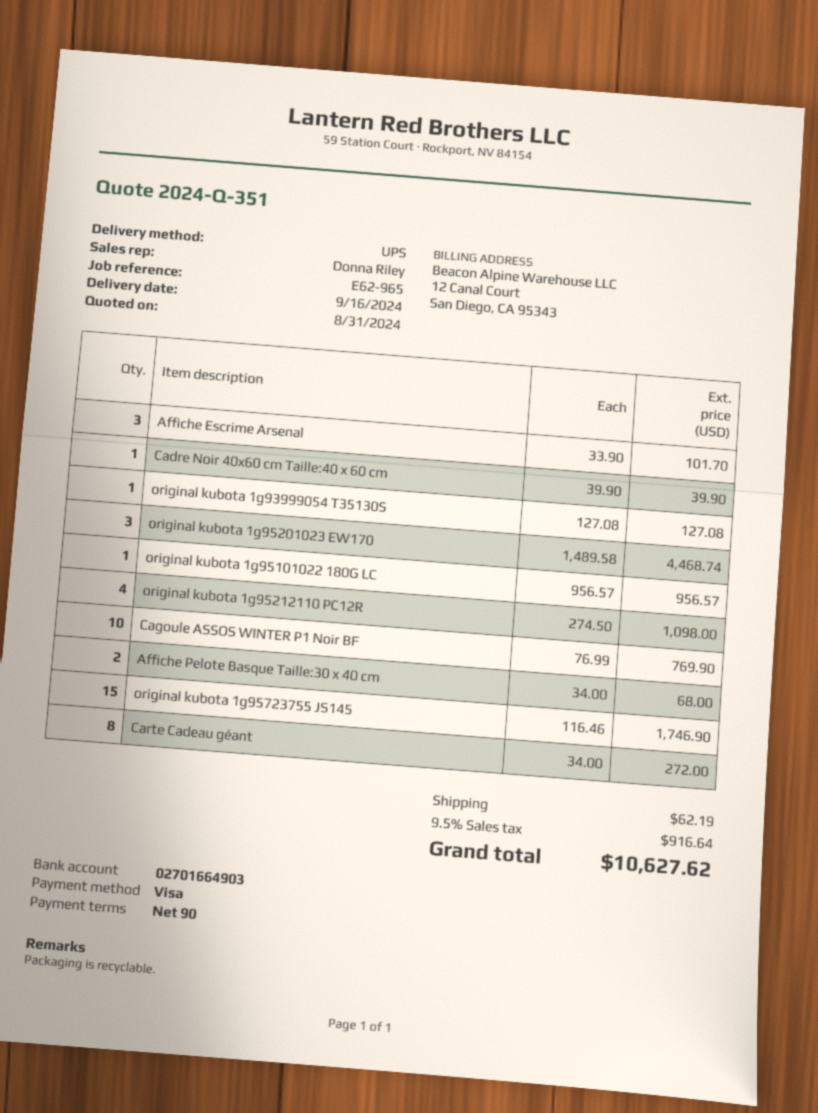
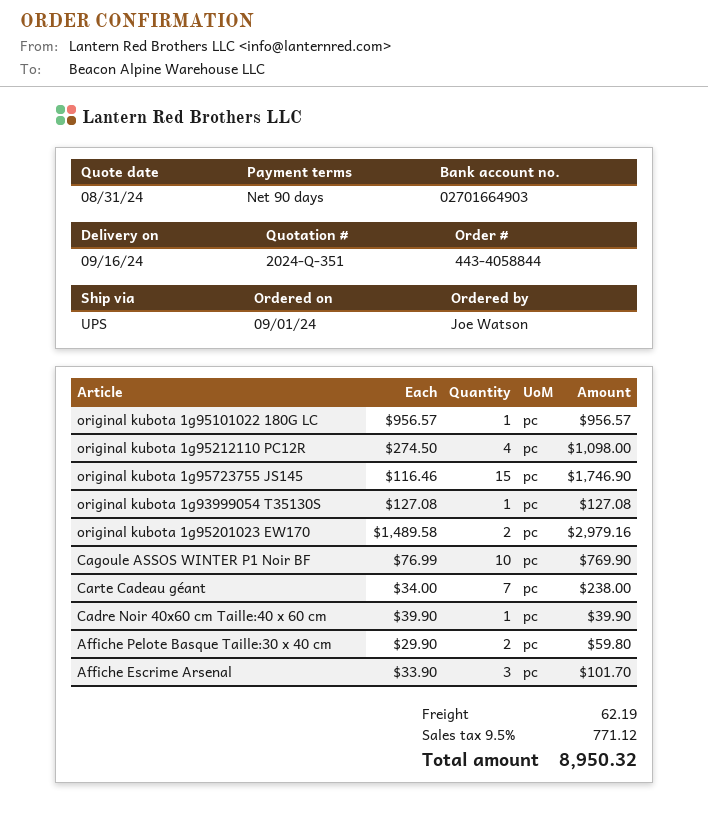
original kubota 1g95201023 EW170: 3 x 1489.58 = 4468.74 -> 2 x 1489.58 = 2979.16
Affiche Pelote Basque Taille:30 x 40 cm: 2 x 34.00 = 68.00 -> 2 x 29.90 = 59.80
Carte Cadeau géant: 8 x 34.00 = 272.00 -> 7 x 34.00 = 238.00
tax: 9.5% = 916.64 -> 9.5% = 771.12
total: 10627.62 -> 8950.32

